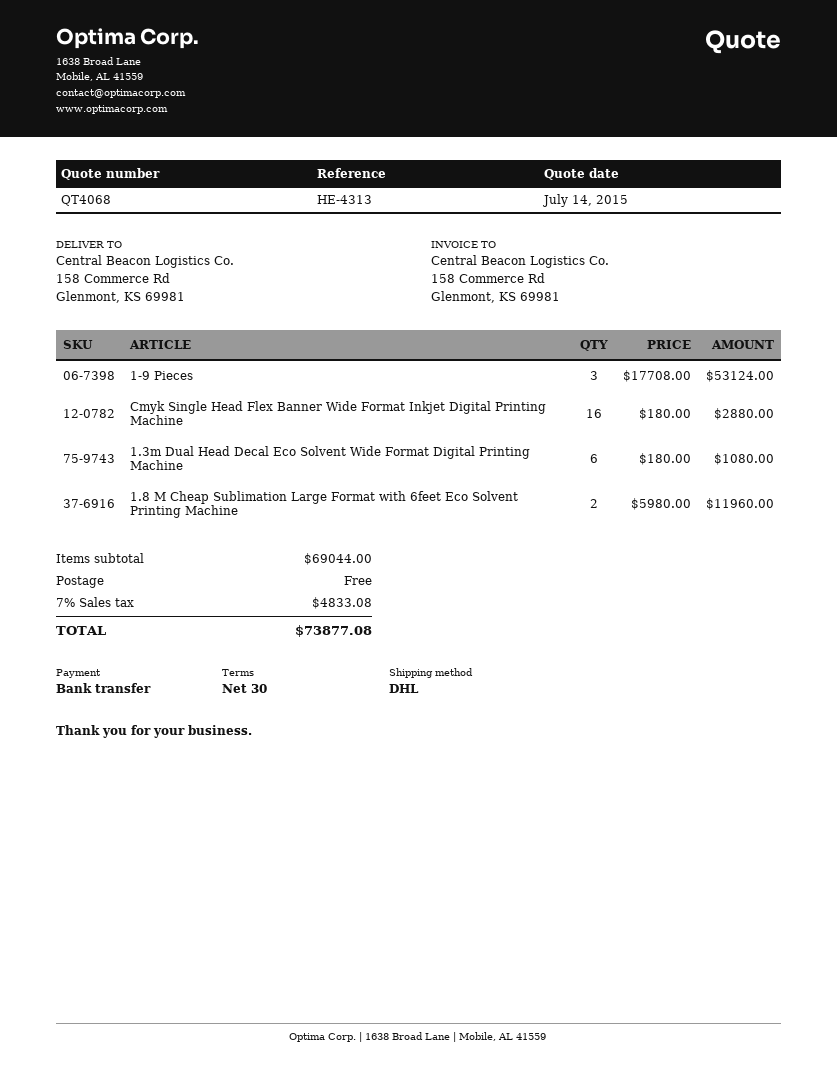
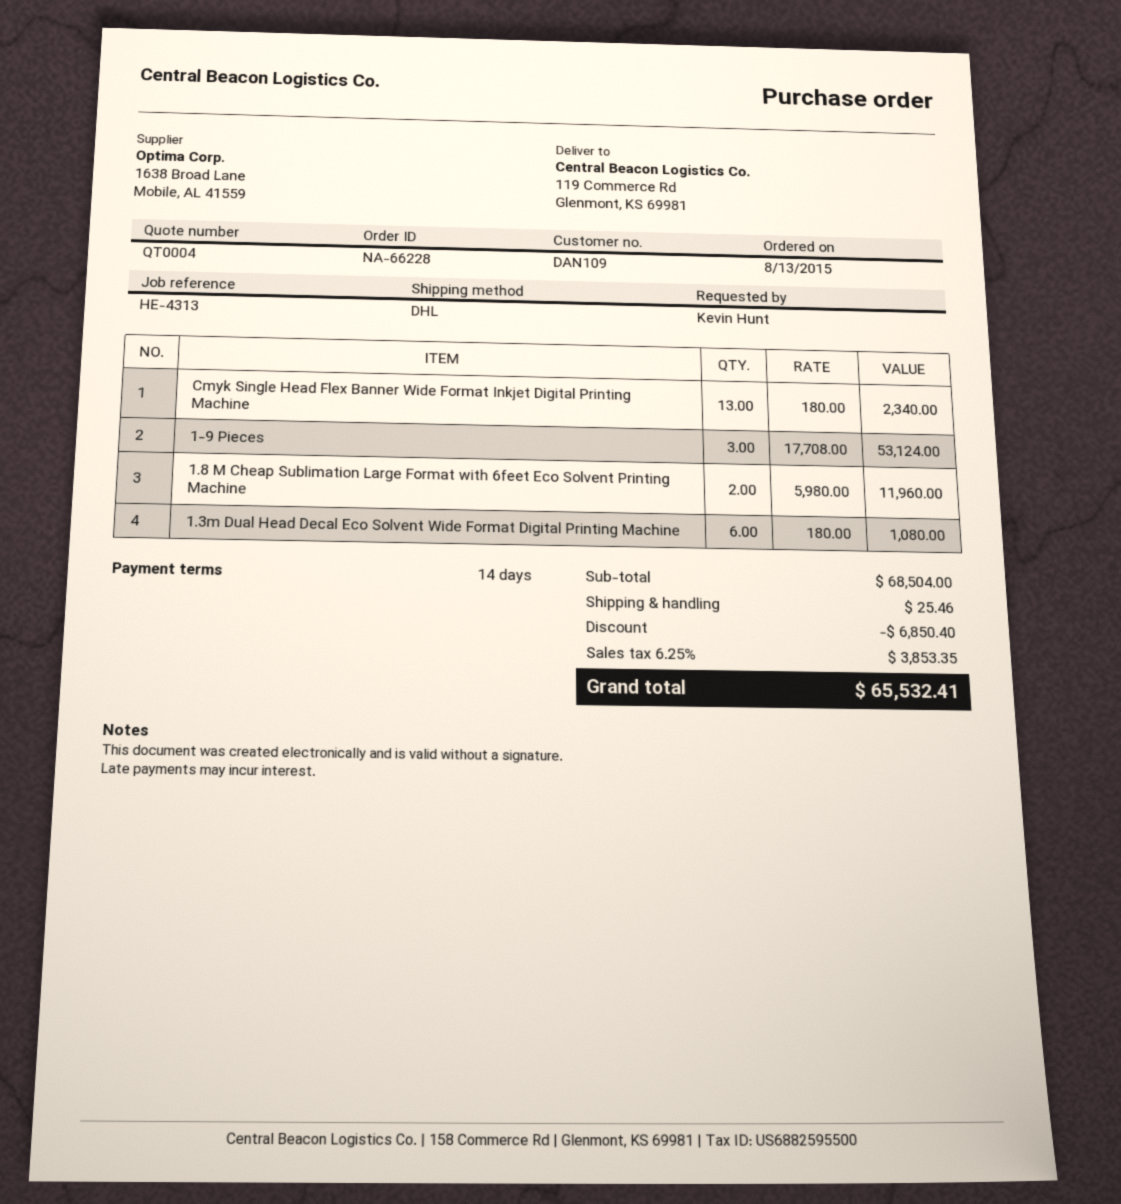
quote number: QT4068 -> QT0004
payment terms: 30 days -> 14 days
ship to: 158 Commerce Rd, Glenmont, KS 69981 -> 119 Commerce Rd, Glenmont, KS 69981
Cmyk Single Head Flex Banner Wide Format Inkjet Digital Printing Machine: 16 x 180.00 = 2880.00 -> 13 x 180.00 = 2340.00
subtotal: 69044.00 -> 68504.00
discount: none -> 6850.40
shipping: 0.00 -> 25.46
tax: 7% = 4833.08 -> 6.25% = 3853.35
total: 73877.08 -> 65532.41

